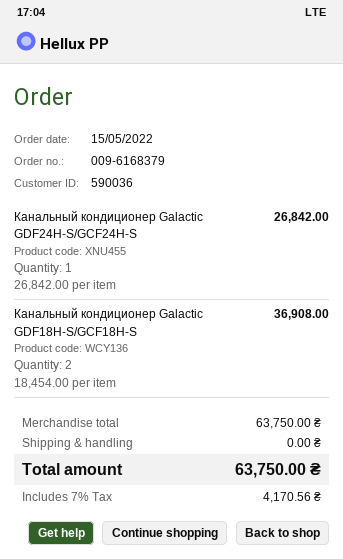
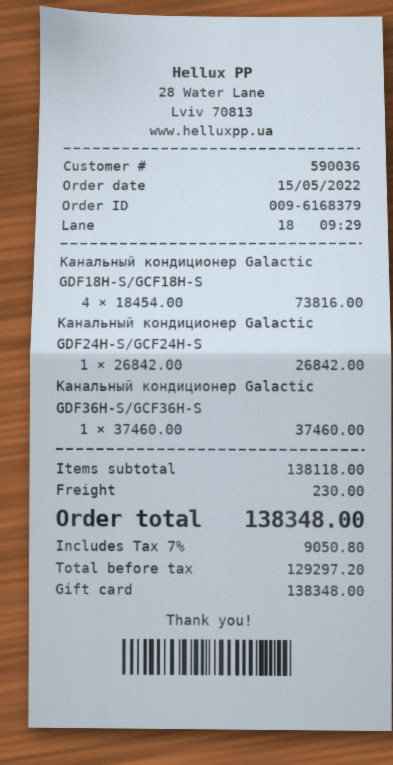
Канальный кондиционер Galactic GDF18H-S/GCF18H-S: 2 x 18454.00 = 36908.00 -> 4 x 18454.00 = 73816.00
Канальный кондиционер Galactic GDF36H-S/GCF36H-S: none -> 1 x 37460.00 = 37460.00
subtotal: 63750.00 -> 138118.00
shipping: 0.00 -> 230.00
tax: 7% = 4170.56 -> 7% = 9050.80
total: 63750.00 -> 138348.00

